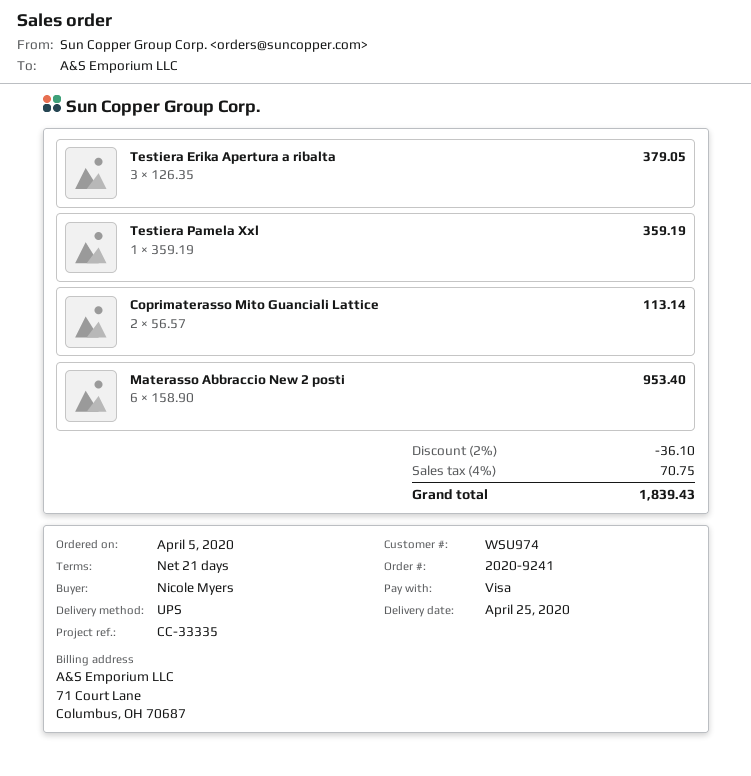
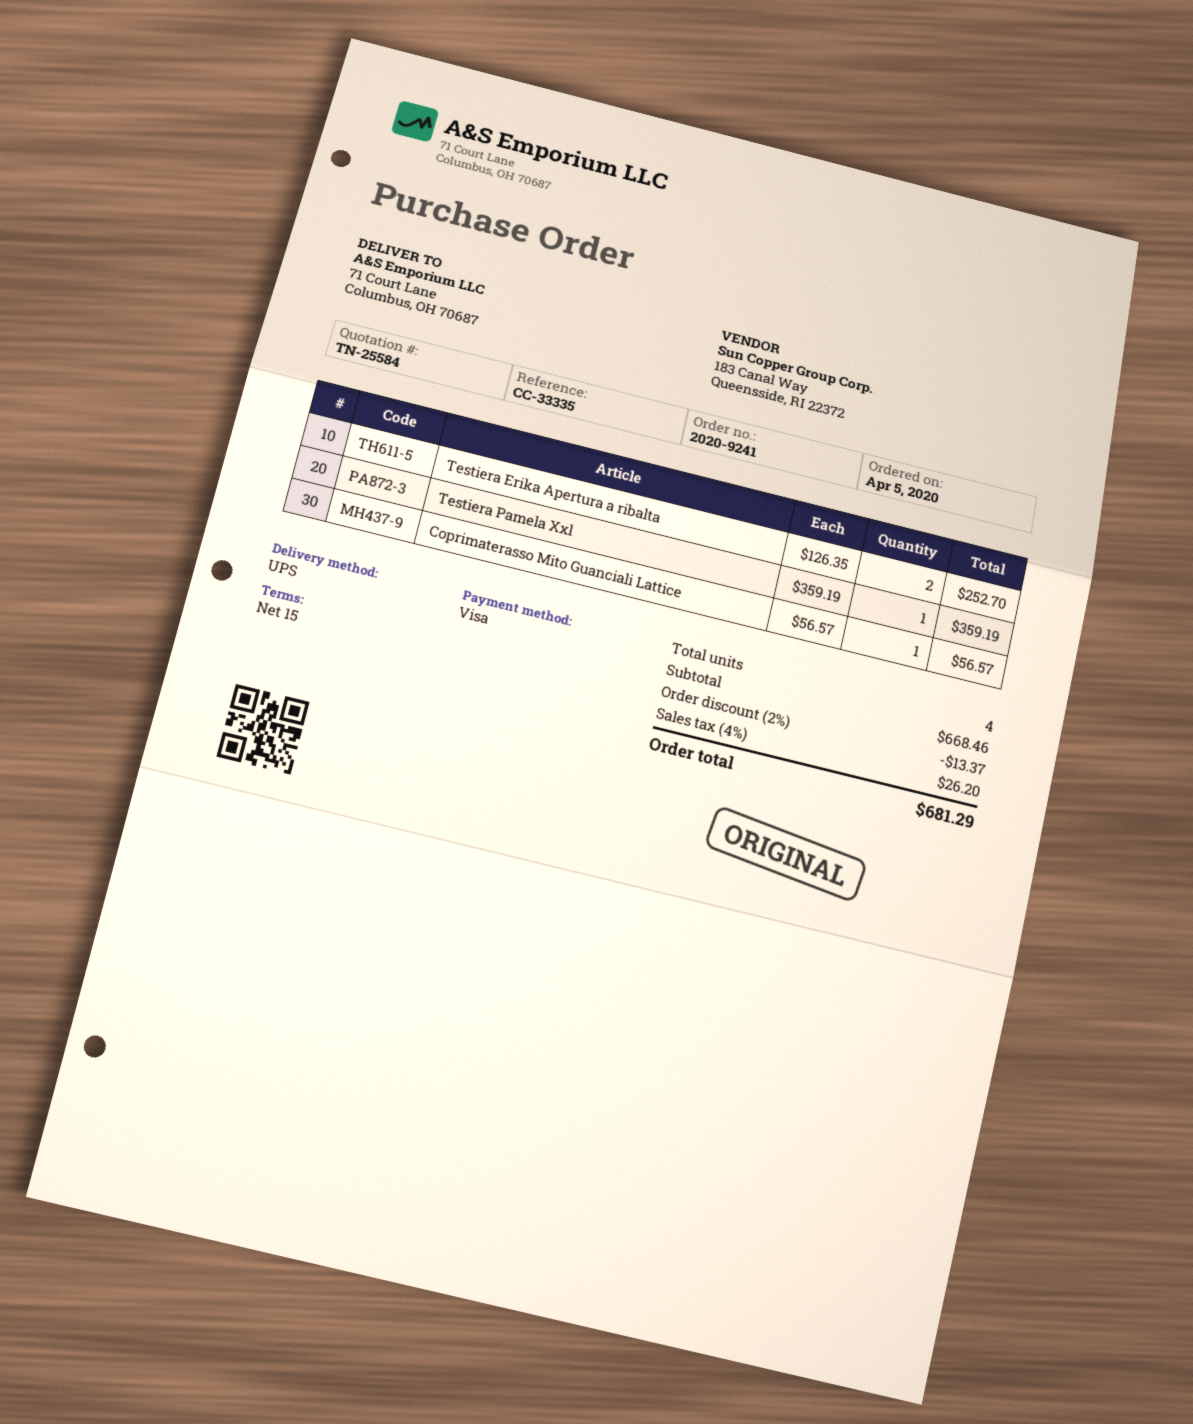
payment terms: 21 days -> 15 days
Testiera Erika Apertura a ribalta: 3 x 126.35 = 379.05 -> 2 x 126.35 = 252.70
Coprimaterasso Mito Guanciali Lattice: 2 x 56.57 = 113.14 -> 1 x 56.57 = 56.57
Materasso Abbraccio New 2 posti: 6 x 158.90 = 953.40 -> none
discount: 2% = 36.10 -> 2% = 13.37
tax: 4% = 70.75 -> 4% = 26.20
total: 1839.43 -> 681.29

